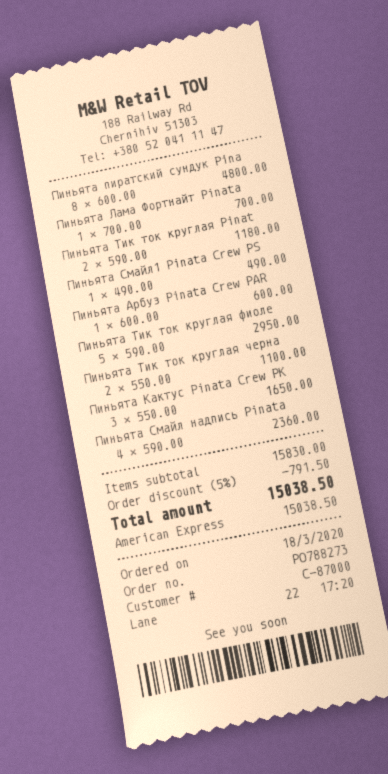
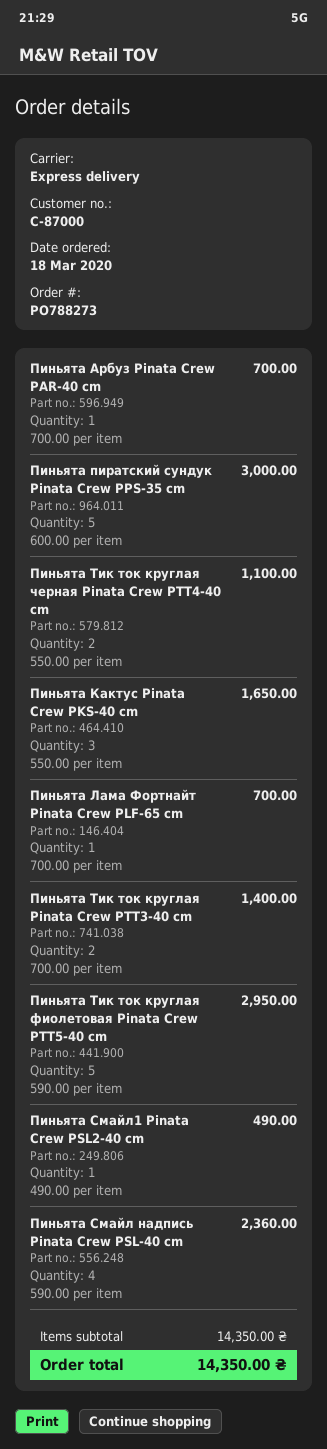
Пиньята пиратский сундук Pina: 8 x 600.00 = 4800.00 -> 5 x 600.00 = 3000.00
Пиньята Тик ток круглая Pinat: 2 x 590.00 = 1180.00 -> 2 x 700.00 = 1400.00
Пиньята Арбуз Pinata Crew PAR: 1 x 600.00 = 600.00 -> 1 x 700.00 = 700.00
subtotal: 15830.00 -> 14350.00
discount: 5% = 791.50 -> none
total: 15038.50 -> 14350.00

